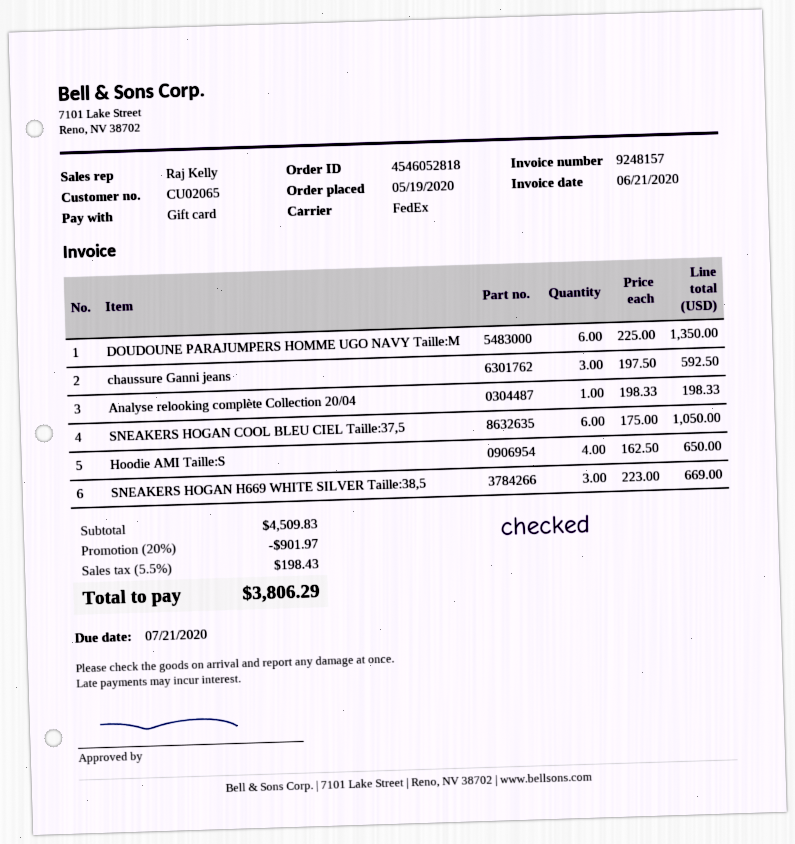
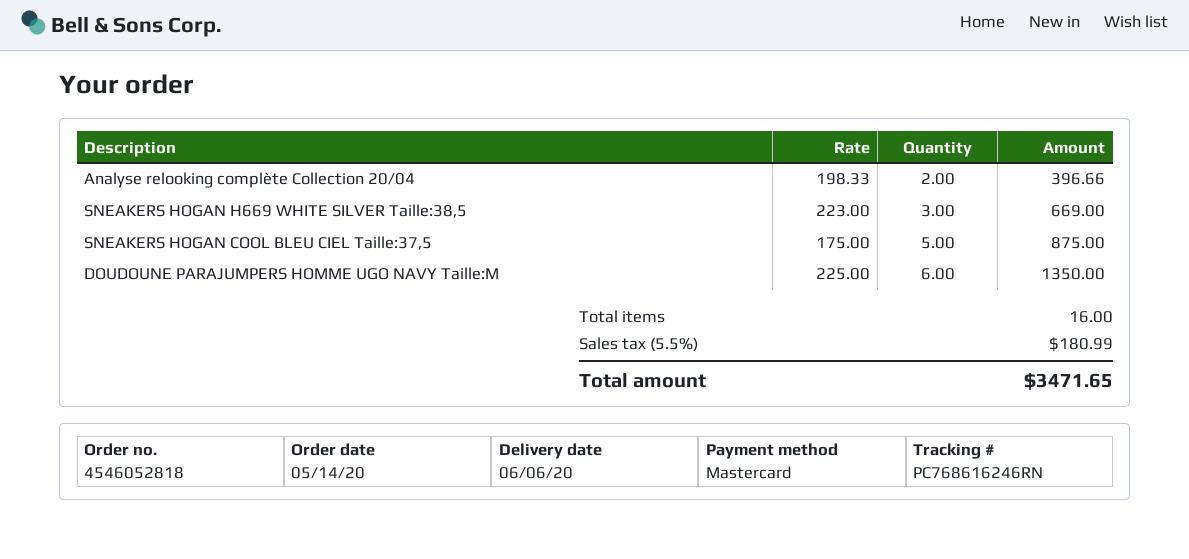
order date: 2020-05-19 -> 2020-05-14
payment method: gift card -> Mastercard
chaussure Ganni jeans: 3 x 197.50 = 592.50 -> none
Analyse relooking complète Collection 20/04: 1 x 198.33 = 198.33 -> 2 x 198.33 = 396.66
SNEAKERS HOGAN COOL BLEU CIEL Taille:37,5: 6 x 175.00 = 1050.00 -> 5 x 175.00 = 875.00
Hoodie AMI Taille:S: 4 x 162.50 = 650.00 -> none
discount: 20% = 901.97 -> none
tax: 5.5% = 198.43 -> 5.5% = 180.99
total: 3806.29 -> 3471.65

